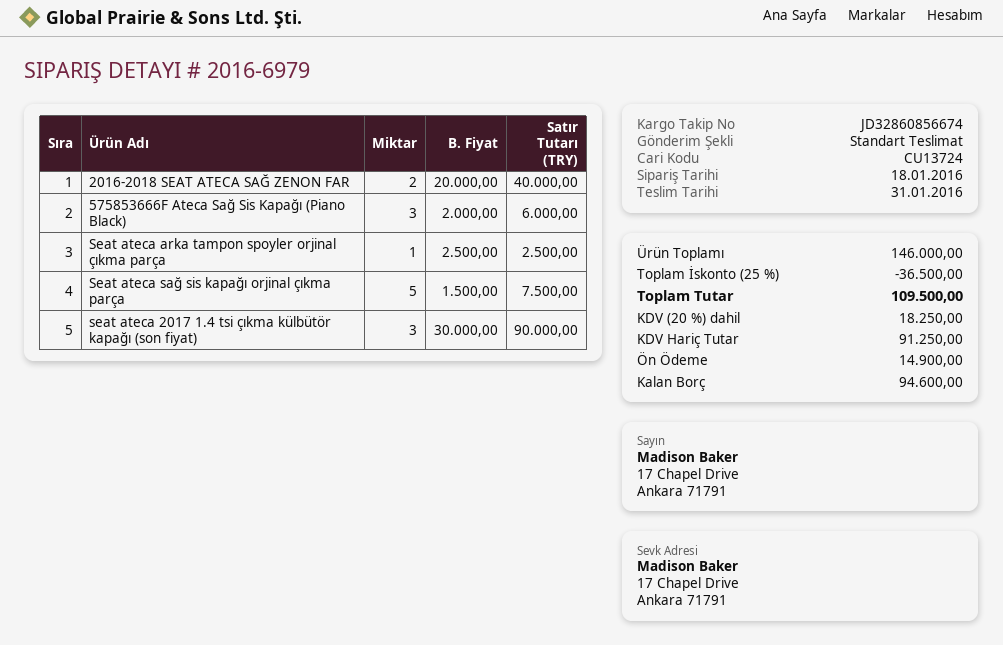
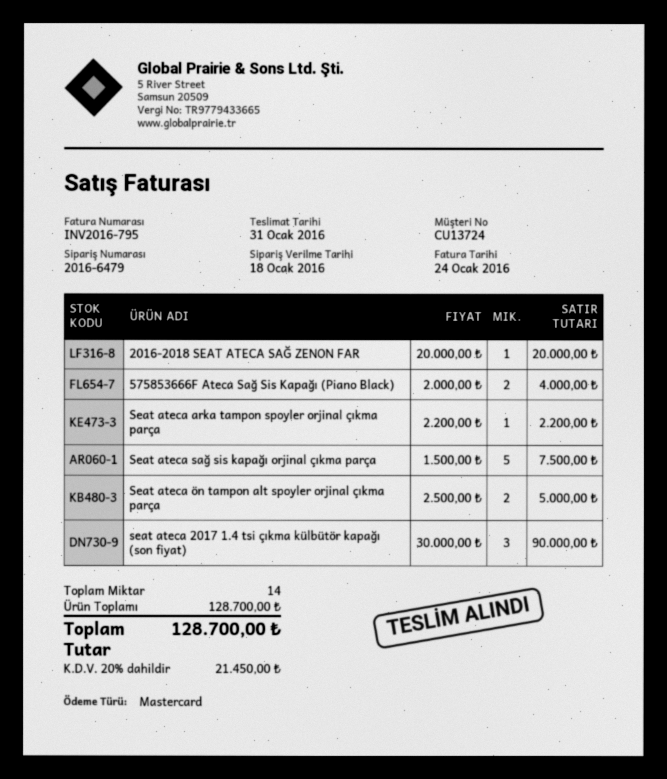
order number: 2016-6979 -> 2016-6479
2016-2018 SEAT ATECA SAĞ ZENON FAR: 2 x 20000.00 = 40000.00 -> 1 x 20000.00 = 20000.00
575853666F Ateca Sağ Sis Kapağı (Piano Black): 3 x 2000.00 = 6000.00 -> 2 x 2000.00 = 4000.00
Seat ateca arka tampon spoyler orjinal çıkma parça: 1 x 2500.00 = 2500.00 -> 1 x 2200.00 = 2200.00
Seat ateca ön tampon alt spoyler orjinal çıkma parça: none -> 2 x 2500.00 = 5000.00
subtotal: 146000.00 -> 128700.00
discount: 25% = 36500.00 -> none
tax: 20% = 18250.00 -> 20% = 21450.00
total: 109500.00 -> 128700.00

